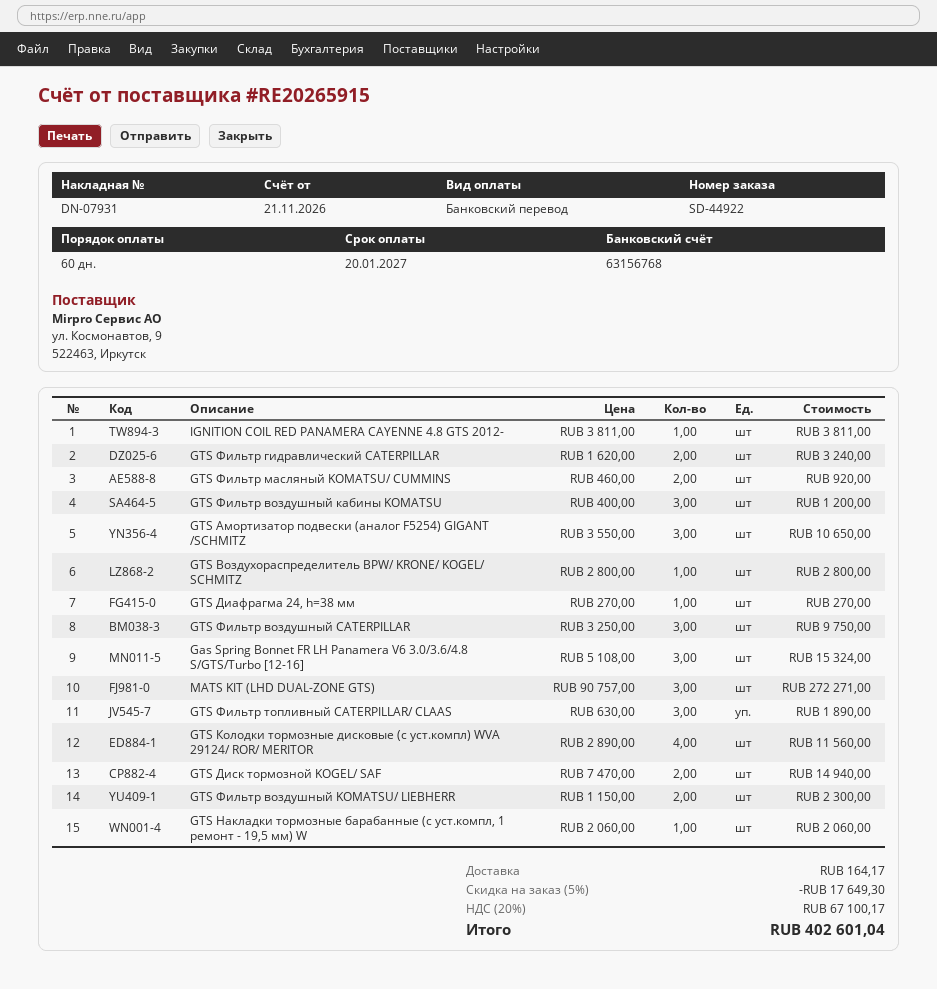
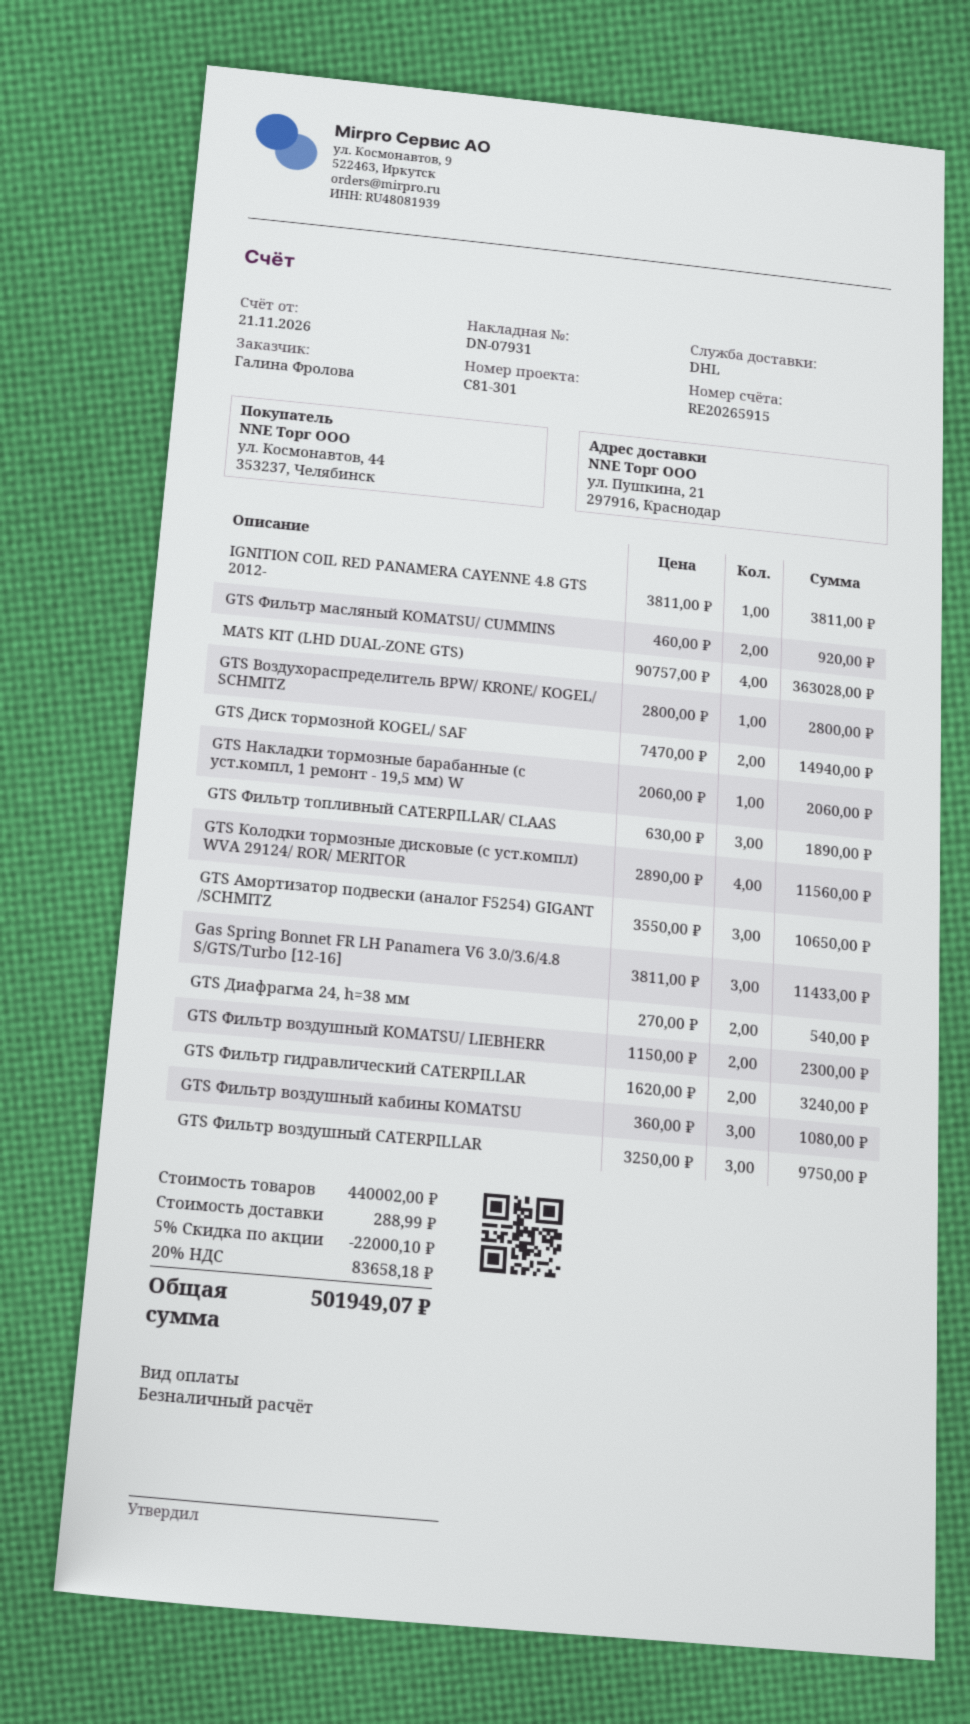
GTS Фильтр воздушный кабины KOMATSU: 3 x 400.00 = 1200.00 -> 3 x 360.00 = 1080.00
GTS Диафрагма 24, h=38 мм: 1 x 270.00 = 270.00 -> 2 x 270.00 = 540.00
Gas Spring Bonnet FR LH Panamera V6 3.0/3.6/4.8 S/GTS/Turbo [12-16]: 3 x 5108.00 = 15324.00 -> 3 x 3811.00 = 11433.00
MATS KIT (LHD DUAL-ZONE GTS): 3 x 90757.00 = 272271.00 -> 4 x 90757.00 = 363028.00
discount: 5% = 17649.30 -> 5% = 22000.10
shipping: 164.17 -> 288.99
tax: 20% = 67100.17 -> 20% = 83658.18
total: 402601.04 -> 501949.07

